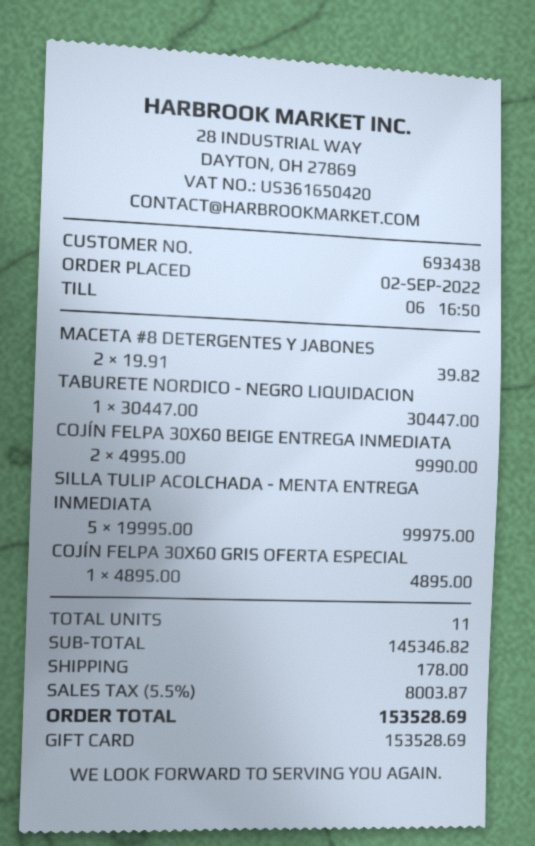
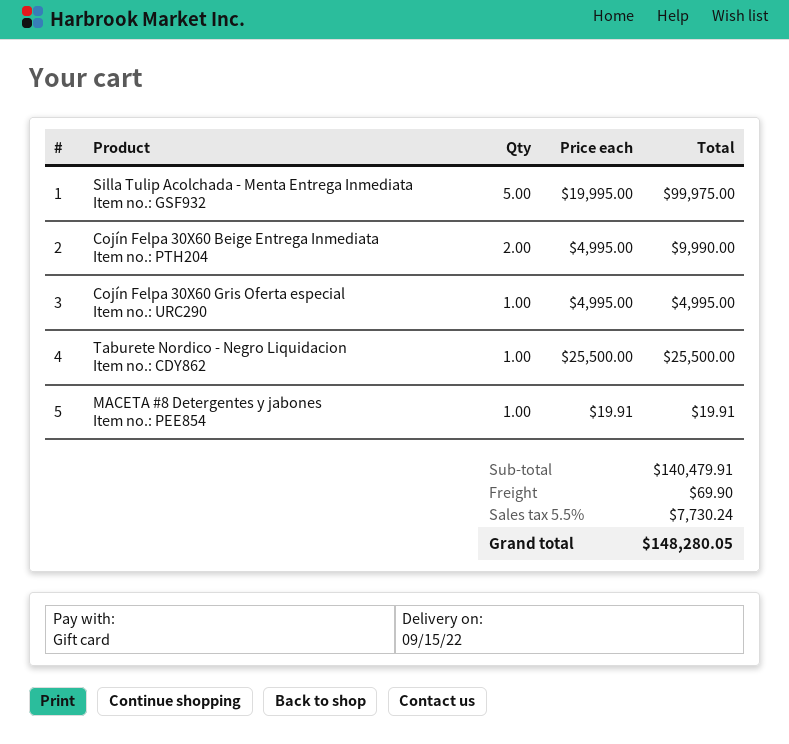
MACETA #8 DETERGENTES Y JABONES: 2 x 19.91 = 39.82 -> 1 x 19.91 = 19.91
TABURETE NORDICO - NEGRO LIQUIDACION: 1 x 30447.00 = 30447.00 -> 1 x 25500.00 = 25500.00
COJÍN FELPA 30X60 GRIS OFERTA ESPECIAL: 1 x 4895.00 = 4895.00 -> 1 x 4995.00 = 4995.00
subtotal: 145346.82 -> 140479.91
shipping: 178.00 -> 69.90
tax: 5.5% = 8003.87 -> 5.5% = 7730.24
total: 153528.69 -> 148280.05

